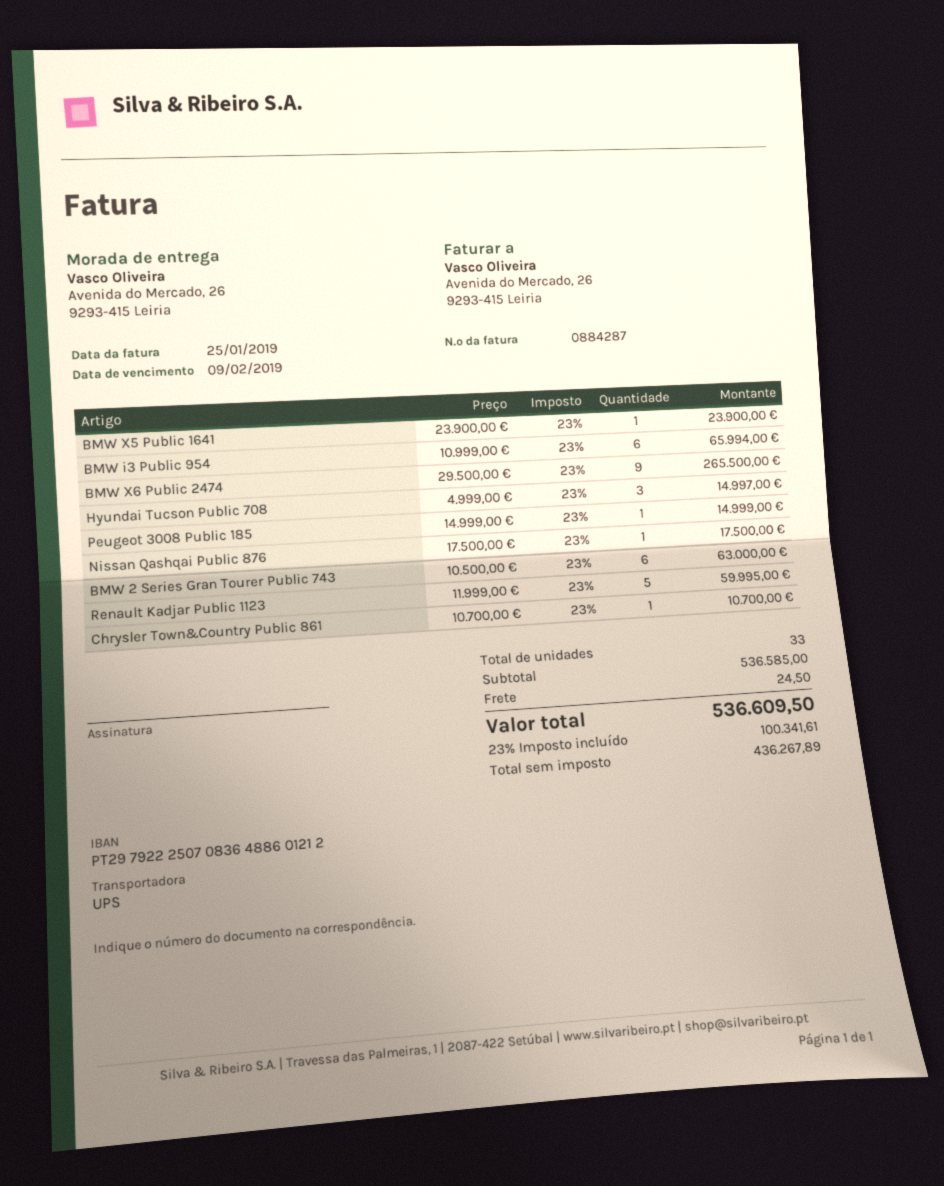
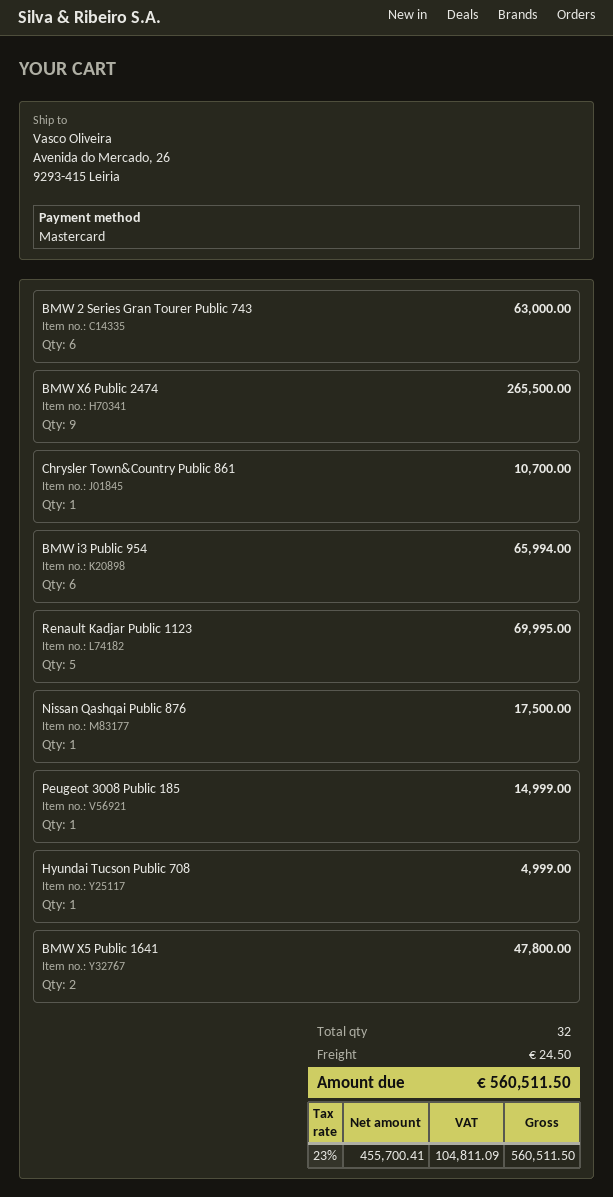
BMW X5 Public 1641: 1 for 23900.00 -> 2 for 47800.00
Hyundai Tucson Public 708: 3 for 14997.00 -> 1 for 4999.00
Renault Kadjar Public 1123: 5 for 59995.00 -> 5 for 69995.00
total quantity: 33 -> 32
net: 436267.89 -> 455700.41
tax: 23% = 100341.61 -> 23% = 104811.09
total: 536609.50 -> 560511.50

